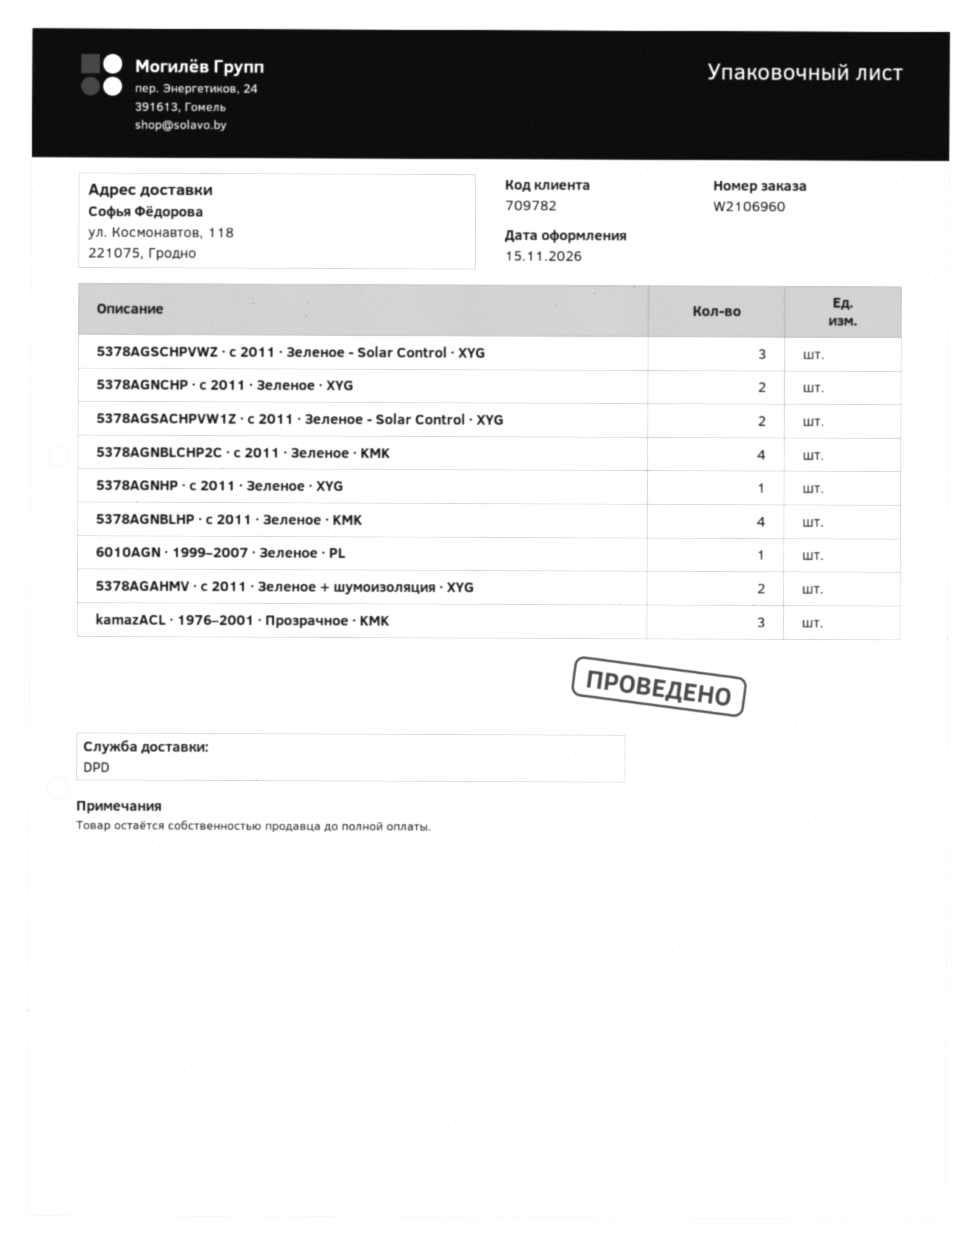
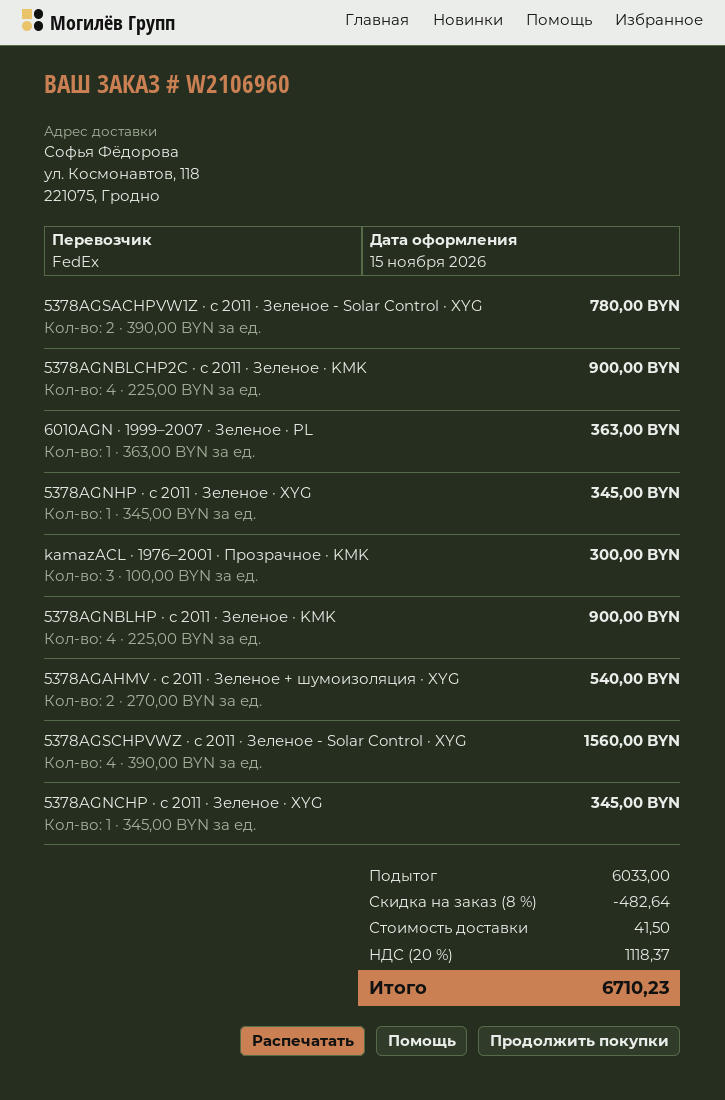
shipping method: DPD -> FedEx
5378AGSCHPVWZ · с 2011 · Зеленое - Solar Control · XYG: 3 -> 4
5378AGNCHP · с 2011 · Зеленое · XYG: 2 -> 1

